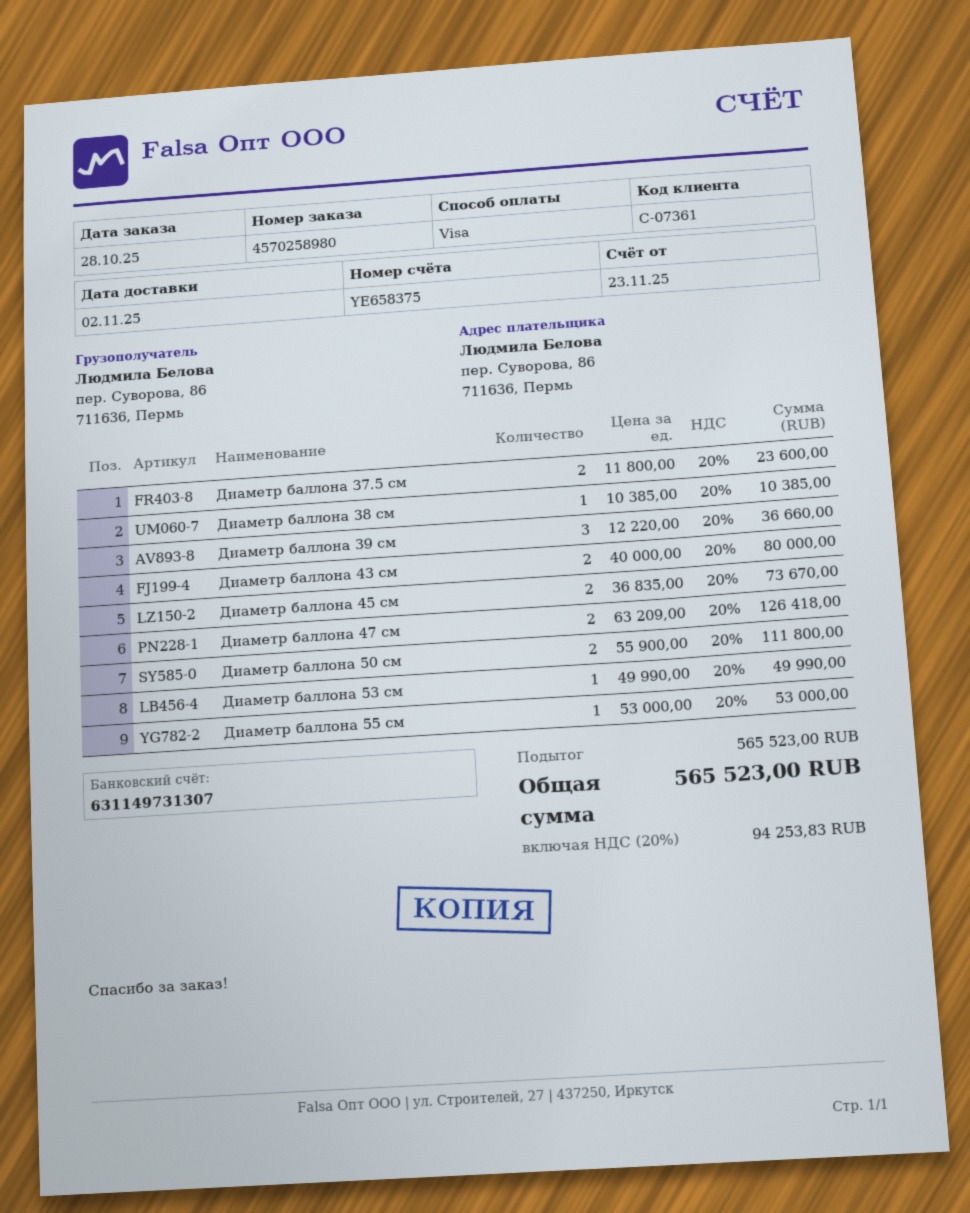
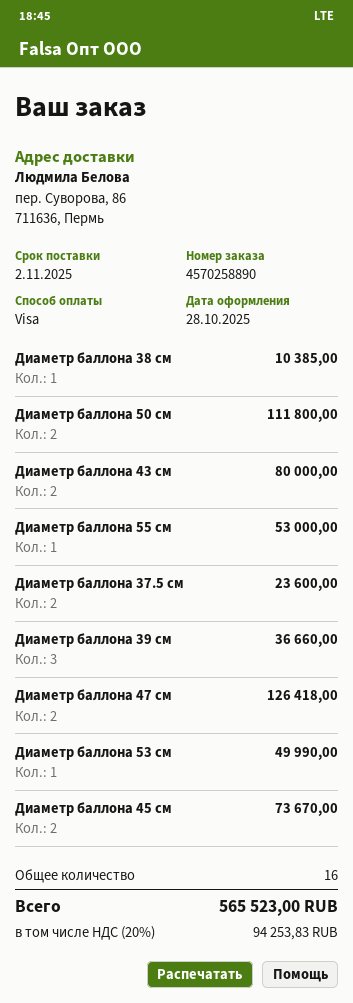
order number: 4570258980 -> 4570258890

